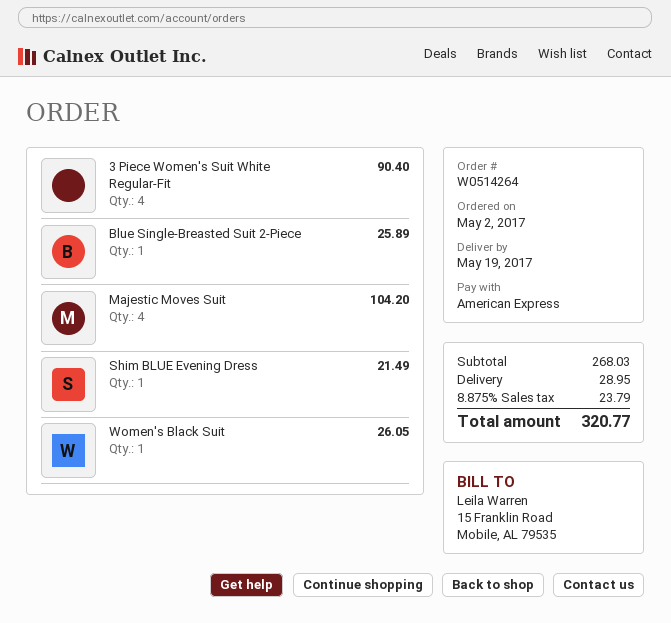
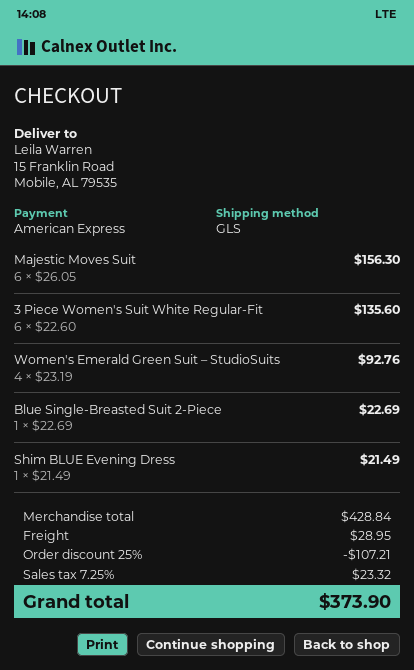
3 Piece Women's Suit White Regular-Fit: 4 for 90.40 -> 6 for 135.60
Blue Single-Breasted Suit 2-Piece: 1 for 25.89 -> 1 for 22.69
Majestic Moves Suit: 4 for 104.20 -> 6 for 156.30
Women's Black Suit: 1 for 26.05 -> none
Women's Emerald Green Suit – StudioSuits: none -> 4 for 92.76
subtotal: 268.03 -> 428.84
discount: none -> 25% = 107.21
tax: 8.875% = 23.79 -> 7.25% = 23.32
total: 320.77 -> 373.90

